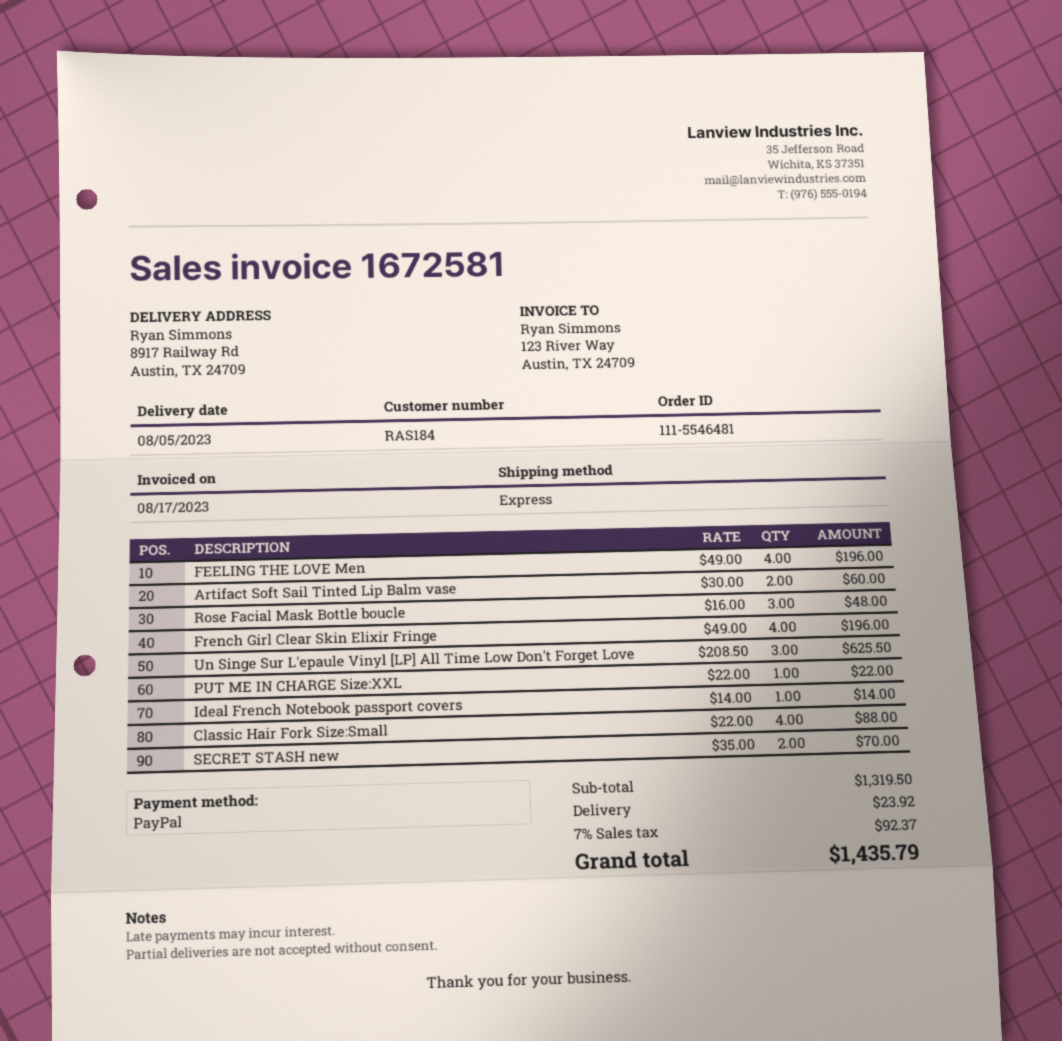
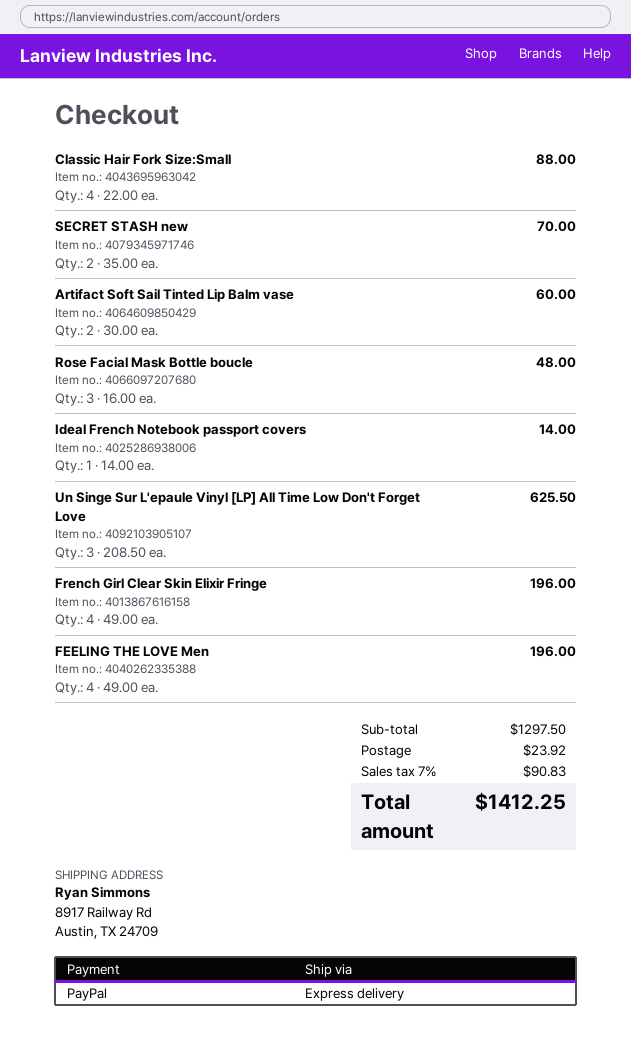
PUT ME IN CHARGE Size:XXL: 1 x 22.00 = 22.00 -> none
subtotal: 1319.50 -> 1297.50
tax: 7% = 92.37 -> 7% = 90.83
total: 1435.79 -> 1412.25

